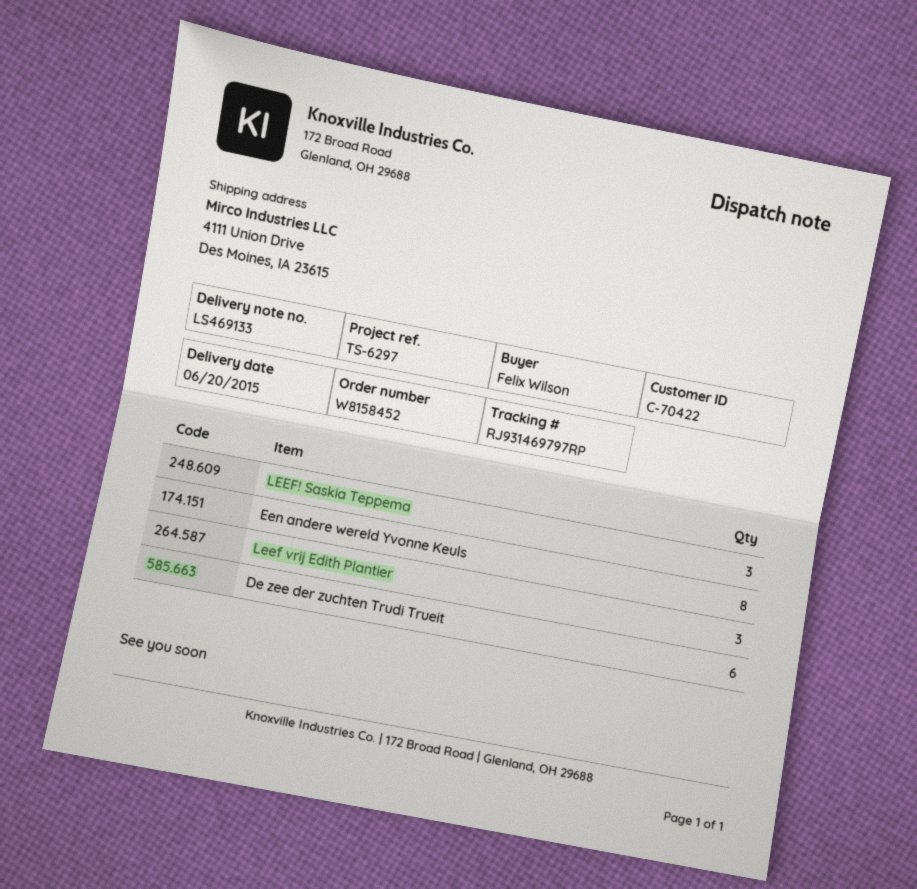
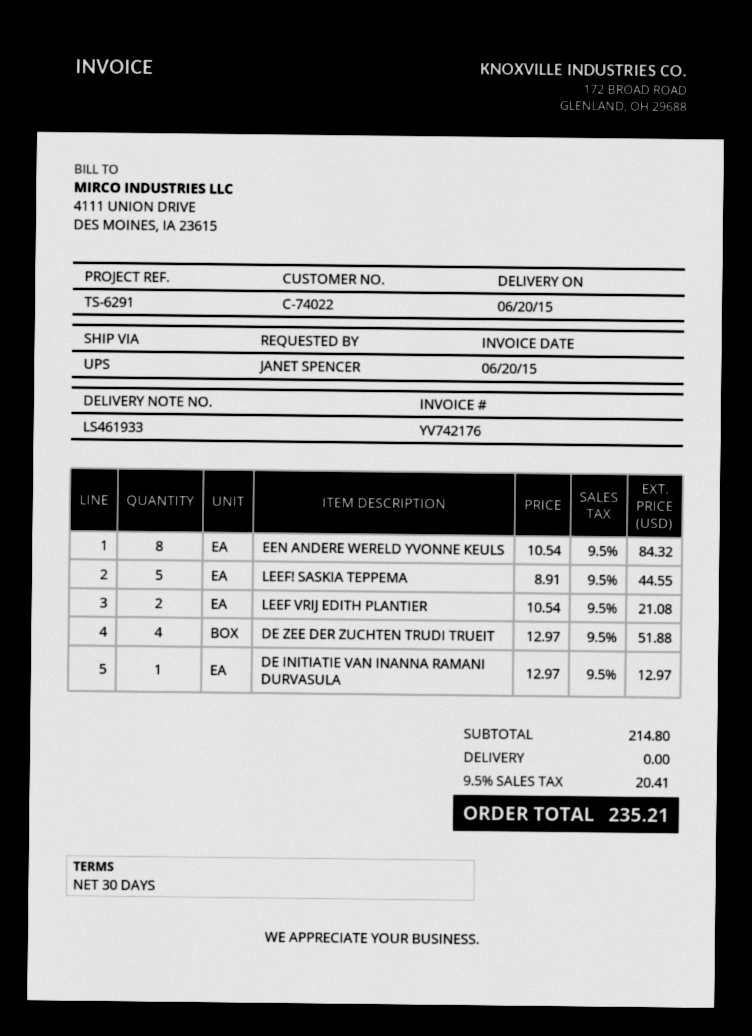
delivery note number: LS469133 -> LS461933
customer number: C-70422 -> C-74022
reference: TS-6297 -> TS-6291
ordered by: Felix Wilson -> JANET SPENCER
LEEF! Saskia Teppema: 3 -> 5
Leef vrij Edith Plantier: 3 -> 2
De zee der zuchten Trudi Trueit: 6 -> 4
DE INITIATIE VAN INANNA RAMANI DURVASULA: none -> 1

